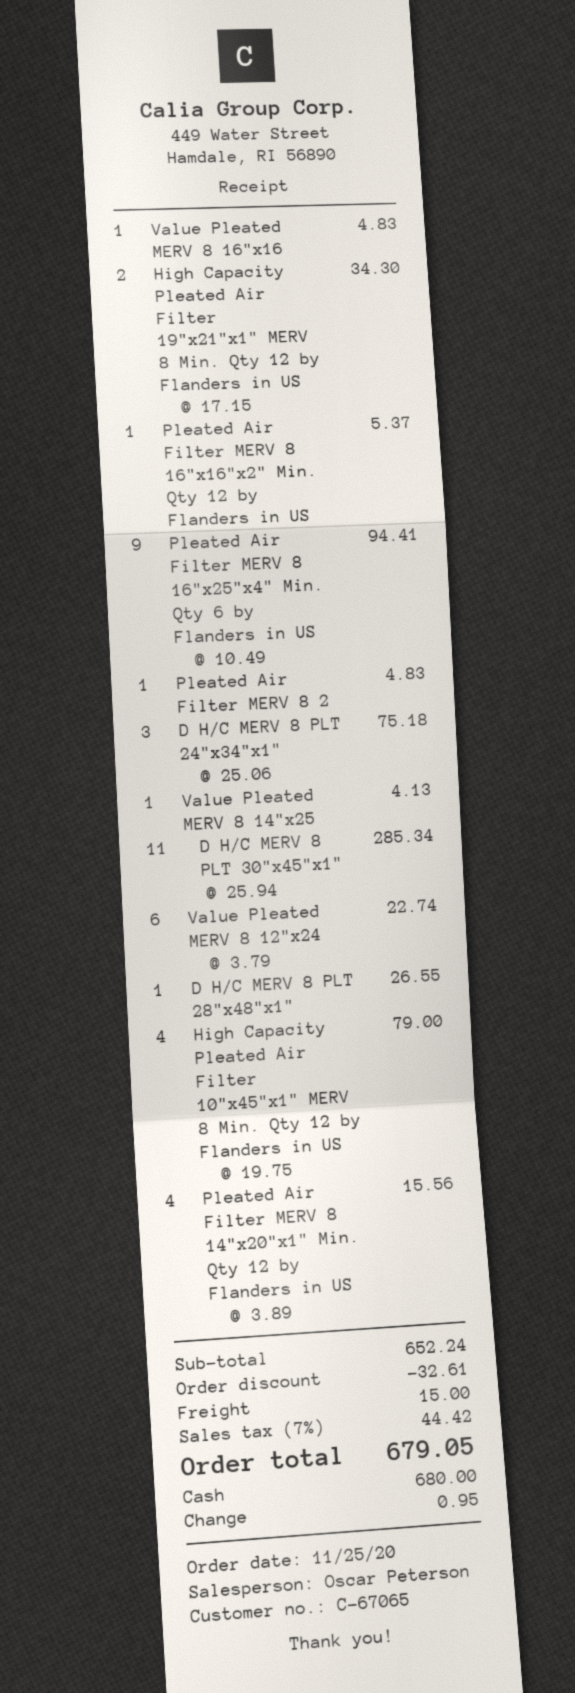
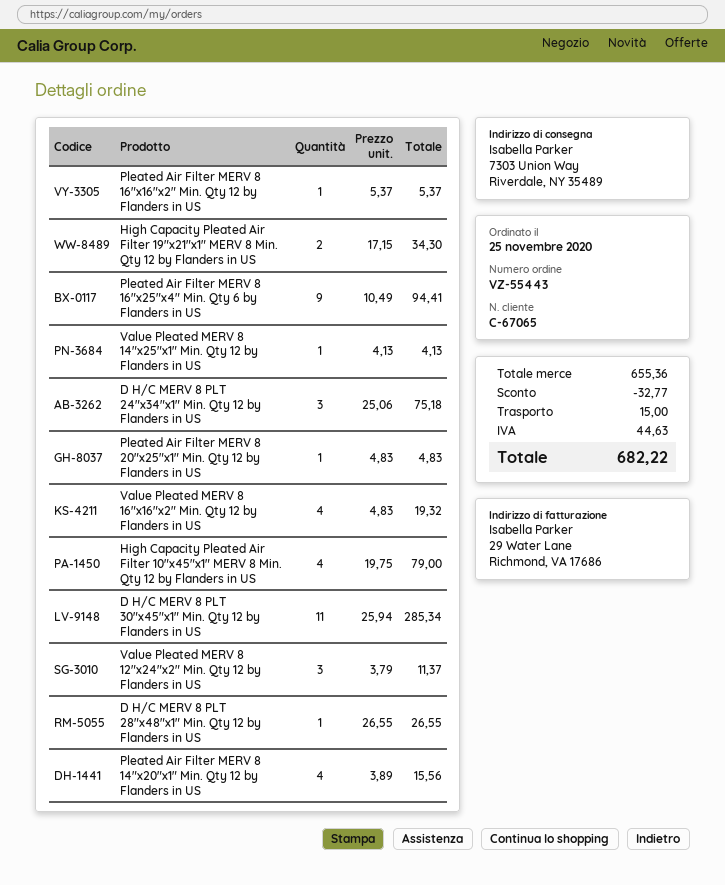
Value Pleated MERV 8 16"x16: 1 x 4.83 = 4.83 -> 4 x 4.83 = 19.32
Value Pleated MERV 8 12"x24: 6 x 3.79 = 22.74 -> 3 x 3.79 = 11.37
subtotal: 652.24 -> 655.36
discount: 32.61 -> 32.77
tax: 44.42 -> 44.63
total: 679.05 -> 682.22

